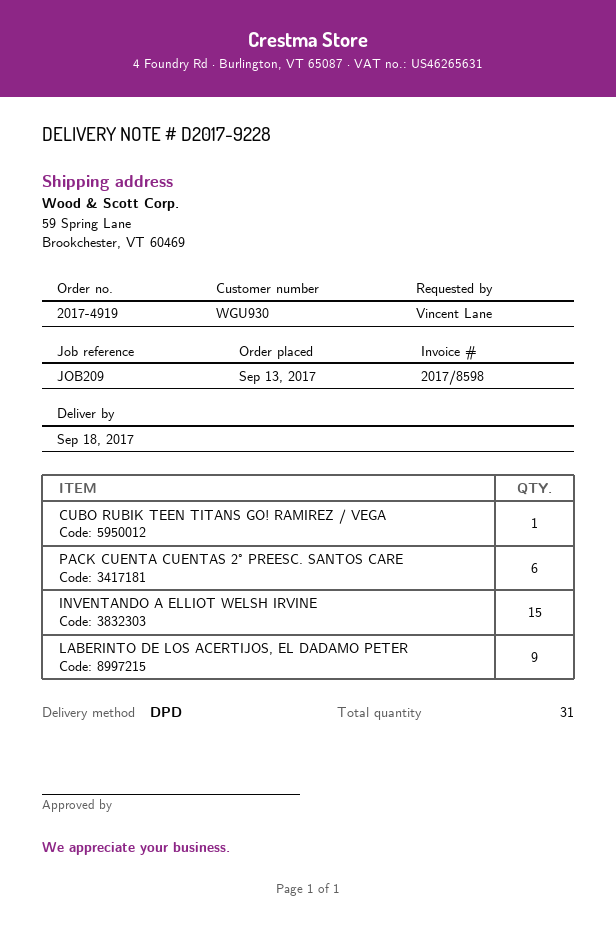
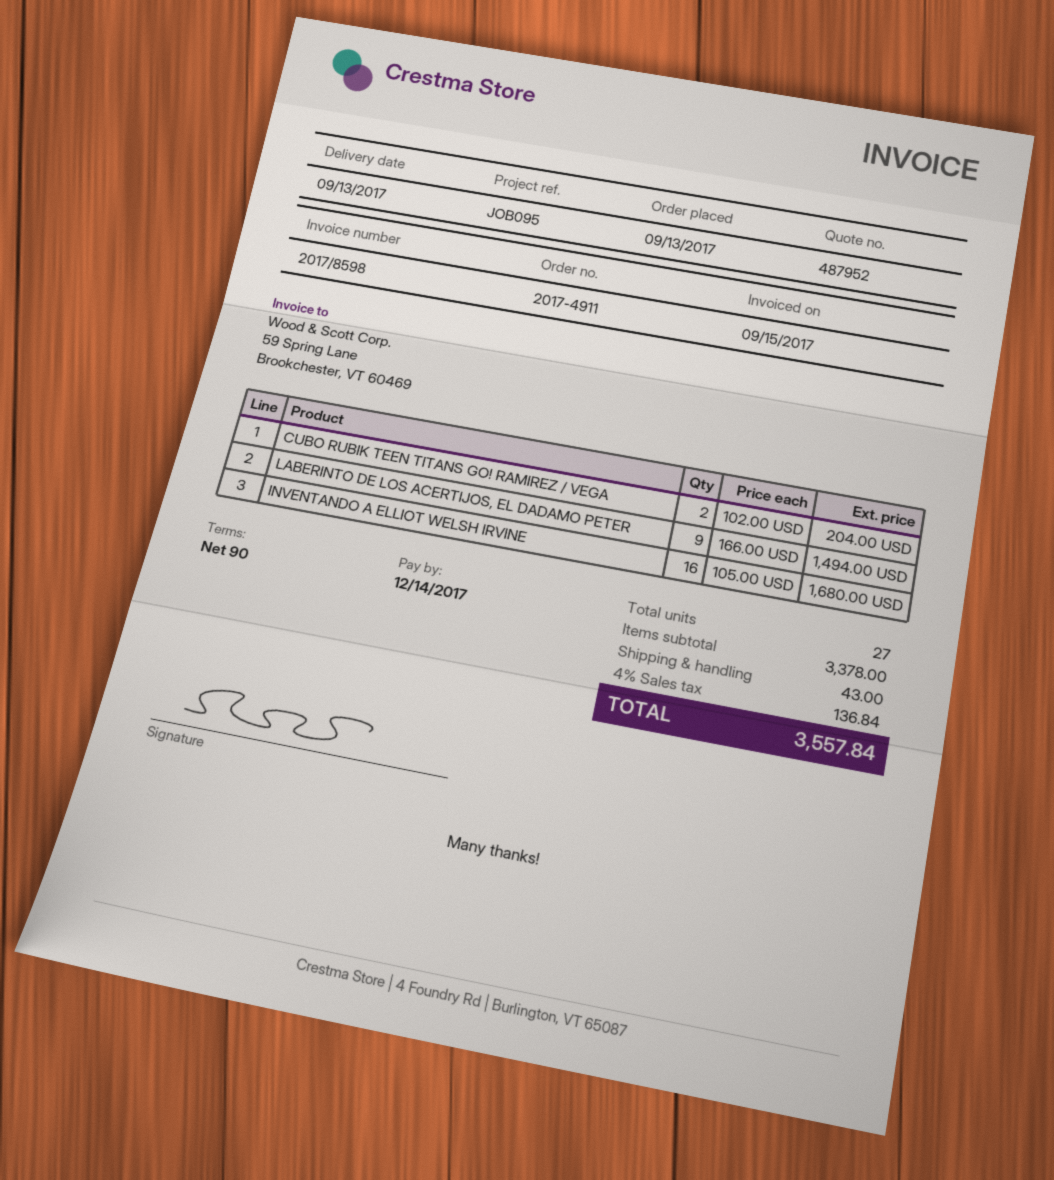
order number: 2017-4919 -> 2017-4911
delivery date: 2017-09-18 -> 2017-09-13
reference: JOB209 -> JOB095
CUBO RUBIK TEEN TITANS GO! RAMIREZ / VEGA: 1 -> 2
PACK CUENTA CUENTAS 2° PREESC. SANTOS CARE: 6 -> none
INVENTANDO A ELLIOT WELSH IRVINE: 15 -> 16
total quantity: 31 -> 27

